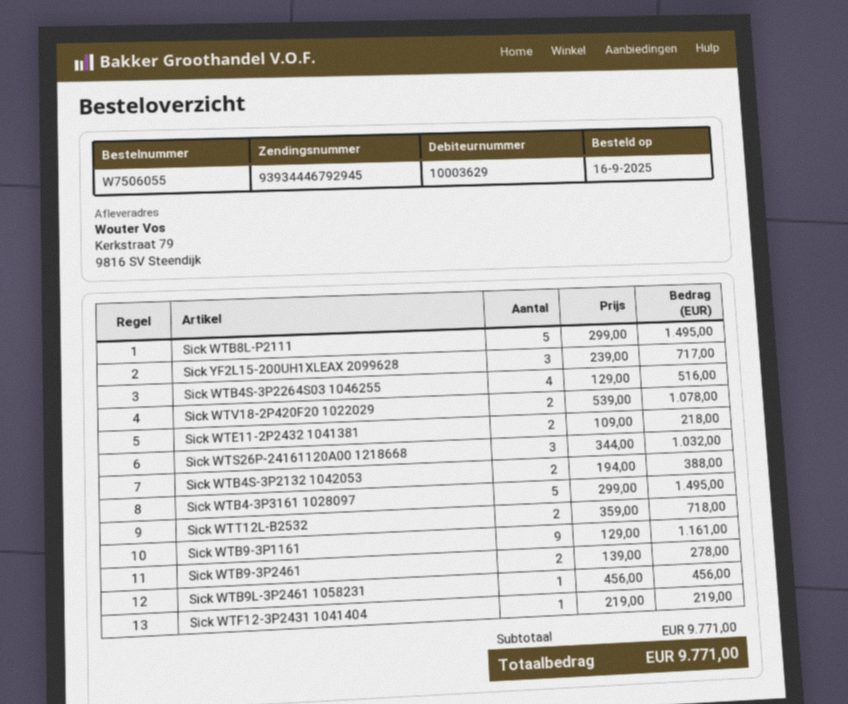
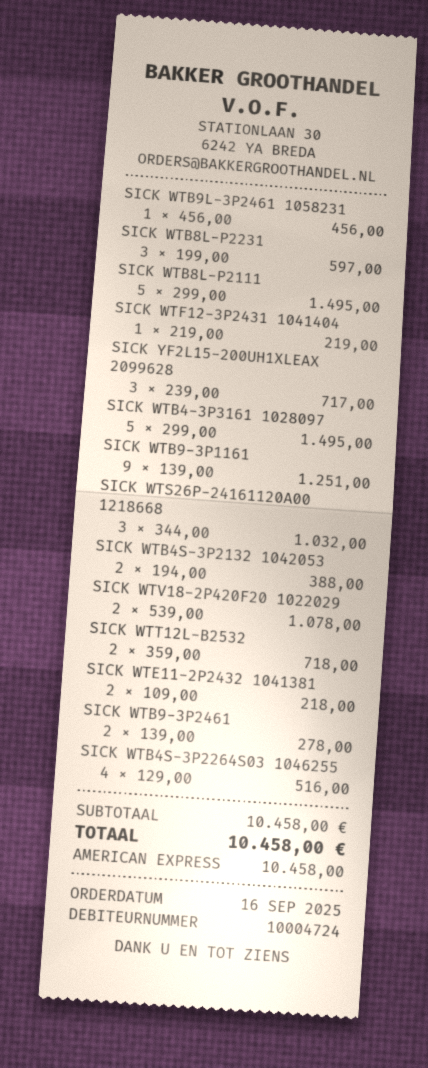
customer number: 10003629 -> 10004724
Sick WTB9-3P1161: 9 x 129.00 = 1161.00 -> 9 x 139.00 = 1251.00
SICK WTB8L-P2231: none -> 3 x 199.00 = 597.00
subtotal: 9771.00 -> 10458.00
total: 9771.00 -> 10458.00

